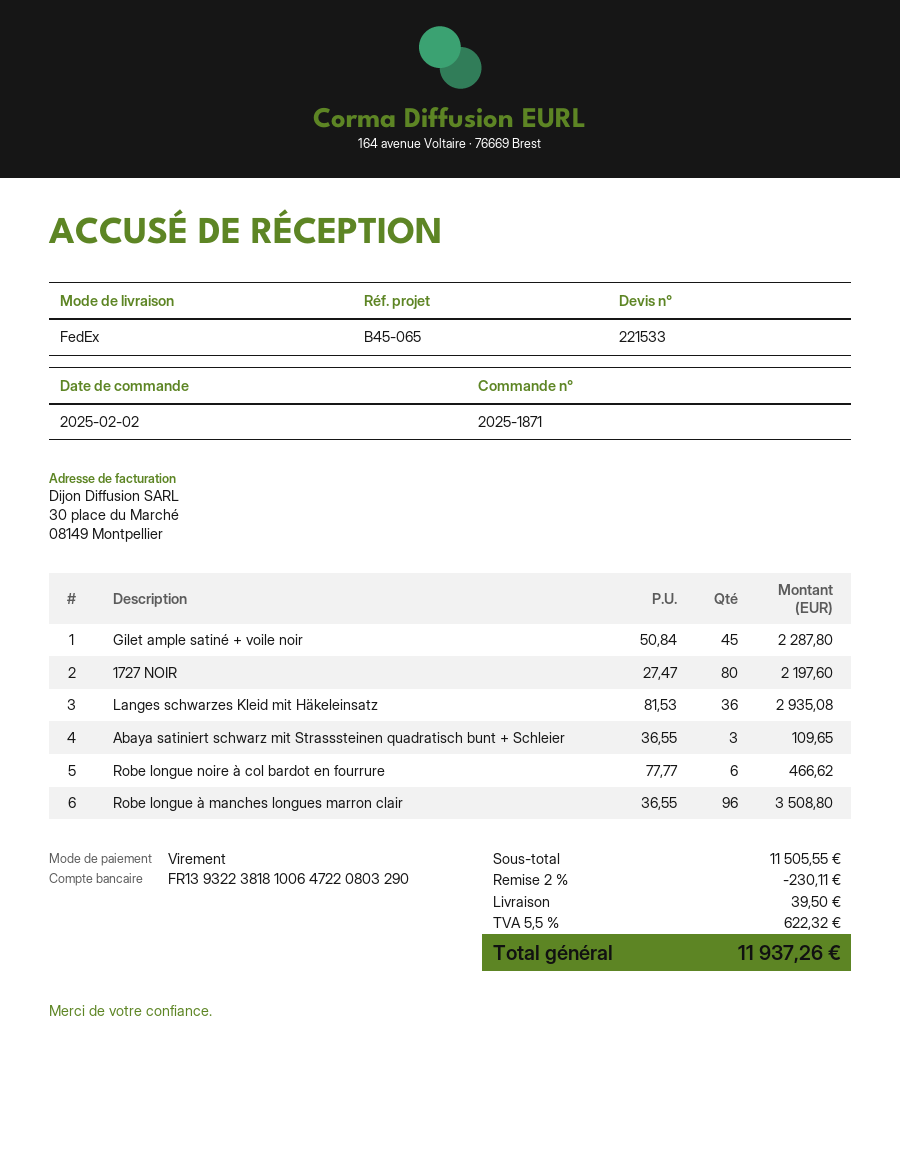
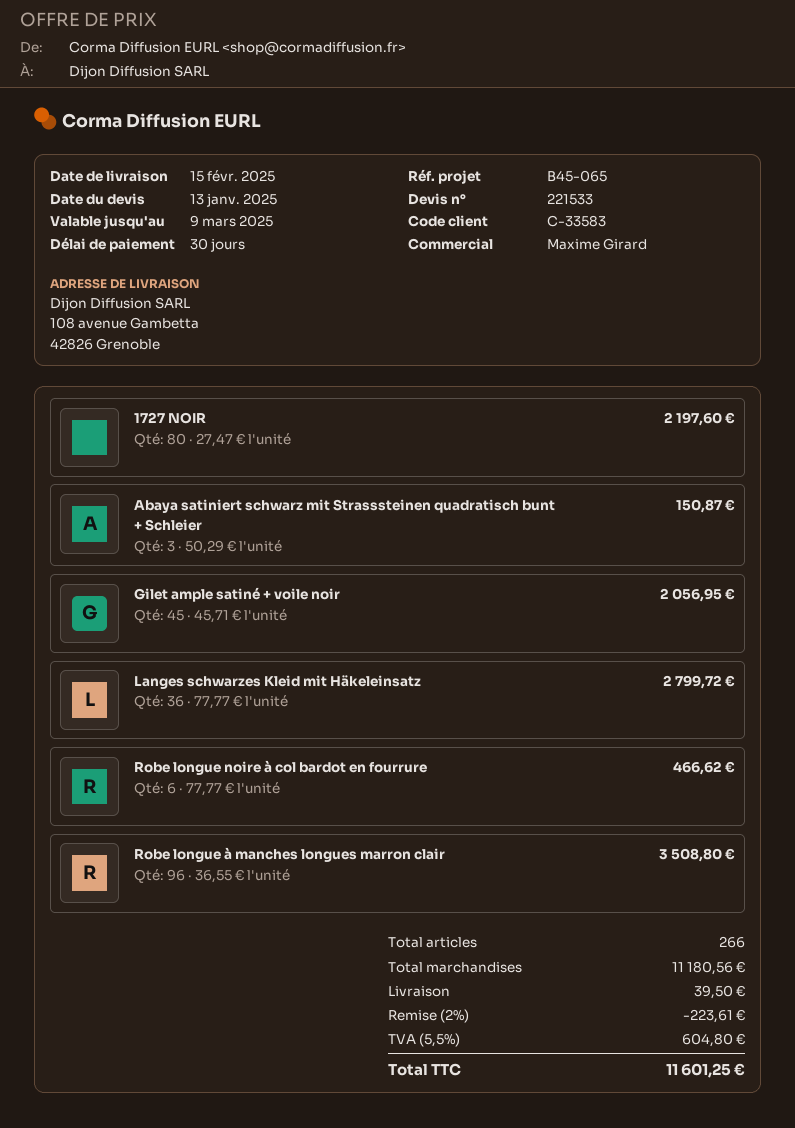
Gilet ample satiné + voile noir: 45 x 50.84 = 2287.80 -> 45 x 45.71 = 2056.95
Langes schwarzes Kleid mit Häkeleinsatz: 36 x 81.53 = 2935.08 -> 36 x 77.77 = 2799.72
Abaya satiniert schwarz mit Strasssteinen quadratisch bunt + Schleier: 3 x 36.55 = 109.65 -> 3 x 50.29 = 150.87
subtotal: 11505.55 -> 11180.56
discount: 2% = 230.11 -> 2% = 223.61
tax: 5.5% = 622.32 -> 5.5% = 604.80
total: 11937.26 -> 11601.25

